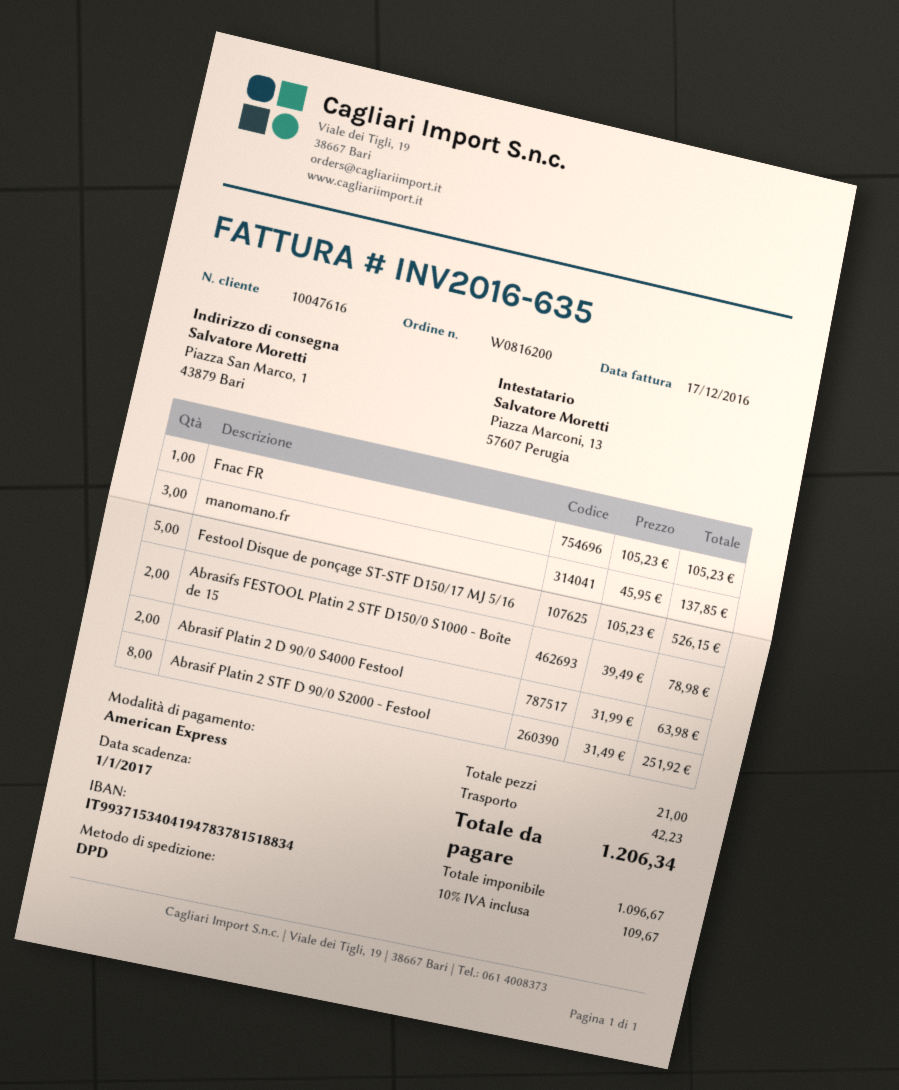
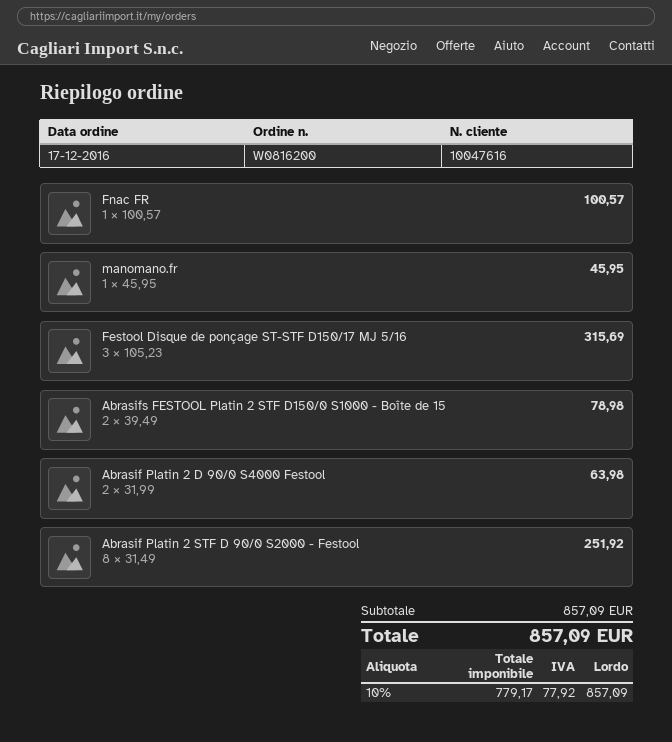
Fnac FR: 1 x 105.23 = 105.23 -> 1 x 100.57 = 100.57
manomano.fr: 3 x 45.95 = 137.85 -> 1 x 45.95 = 45.95
Festool Disque de ponçage ST-STF D150/17 MJ 5/16: 5 x 105.23 = 526.15 -> 3 x 105.23 = 315.69
shipping: 42.23 -> none
net: 1096.67 -> 779.17
tax: 10% = 109.67 -> 10% = 77.92
total: 1206.34 -> 857.09

